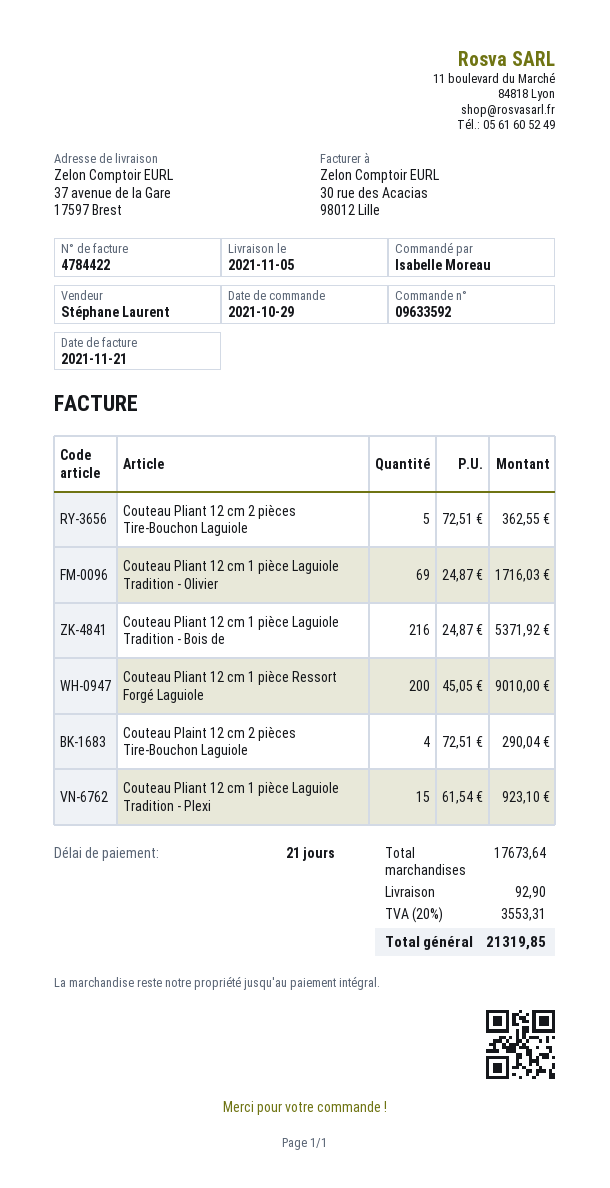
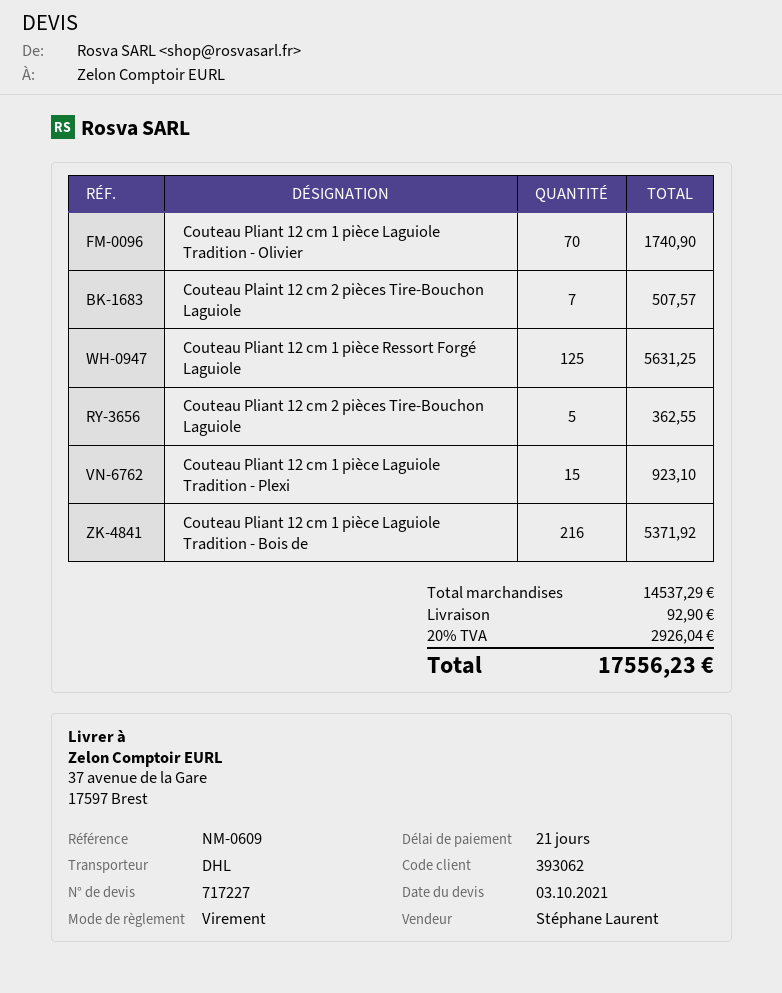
Couteau Pliant 12 cm 1 pièce Laguiole Tradition - Olivier: 69 for 1716.03 -> 70 for 1740.90
Couteau Pliant 12 cm 1 pièce Ressort Forgé Laguiole: 200 for 9010.00 -> 125 for 5631.25
Couteau Plaint 12 cm 2 pièces Tire-Bouchon Laguiole: 4 for 290.04 -> 7 for 507.57
subtotal: 17673.64 -> 14537.29
tax: 20% = 3553.31 -> 20% = 2926.04
total: 21319.85 -> 17556.23

